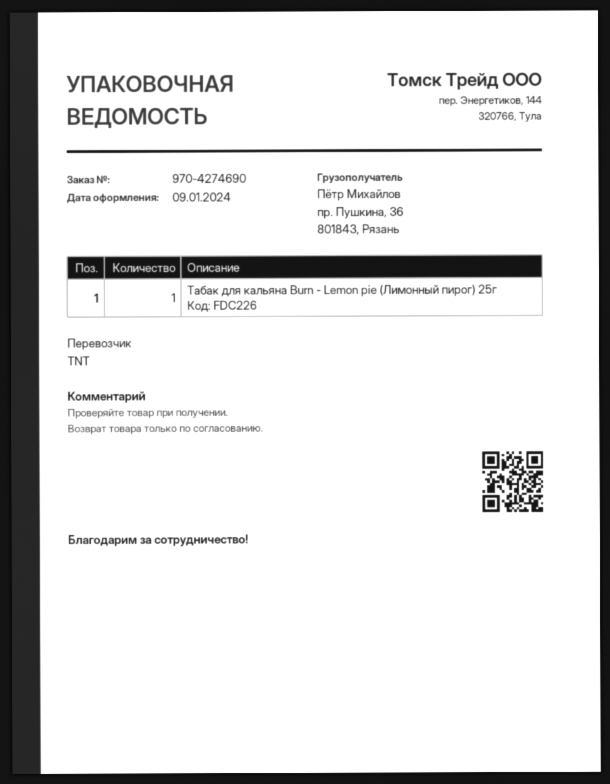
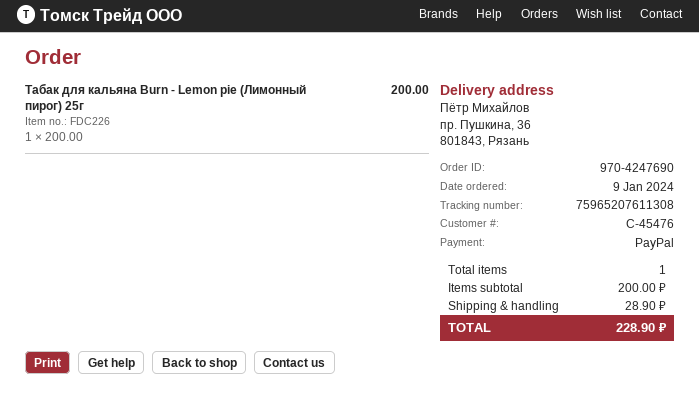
order number: 970-4274690 -> 970-4247690

